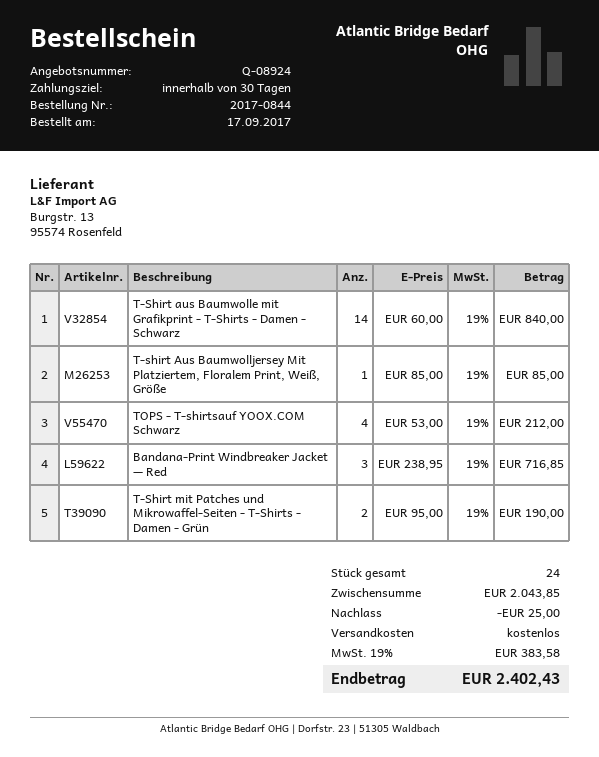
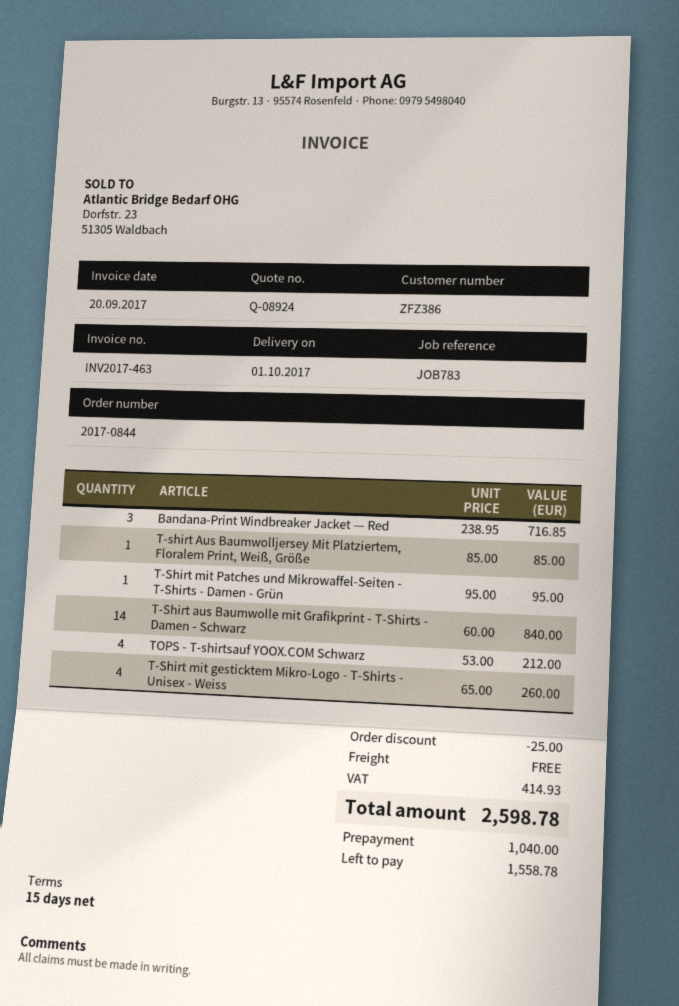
payment terms: 30 days -> 15 days
T-Shirt mit Patches und Mikrowaffel-Seiten - T-Shirts - Damen - Grün: 2 x 95.00 = 190.00 -> 1 x 95.00 = 95.00
T-Shirt mit gesticktem Mikro-Logo - T-Shirts - Unisex - Weiss: none -> 4 x 65.00 = 260.00
tax: 383.58 -> 414.93
total: 2402.43 -> 2598.78

